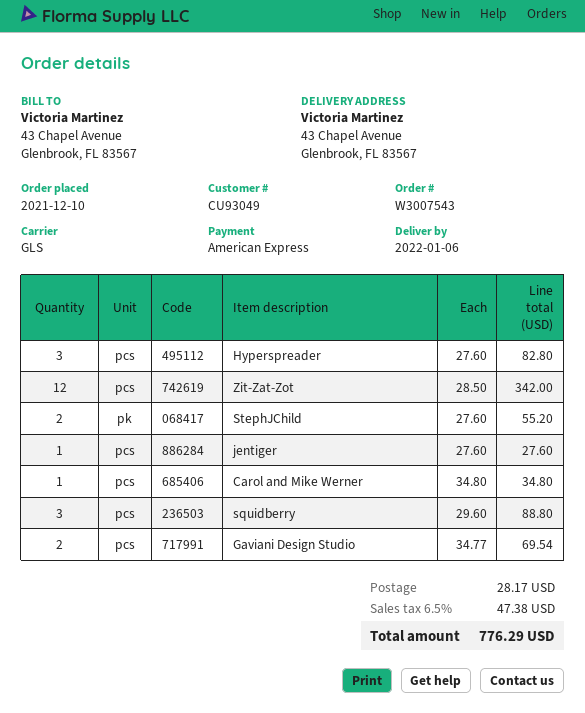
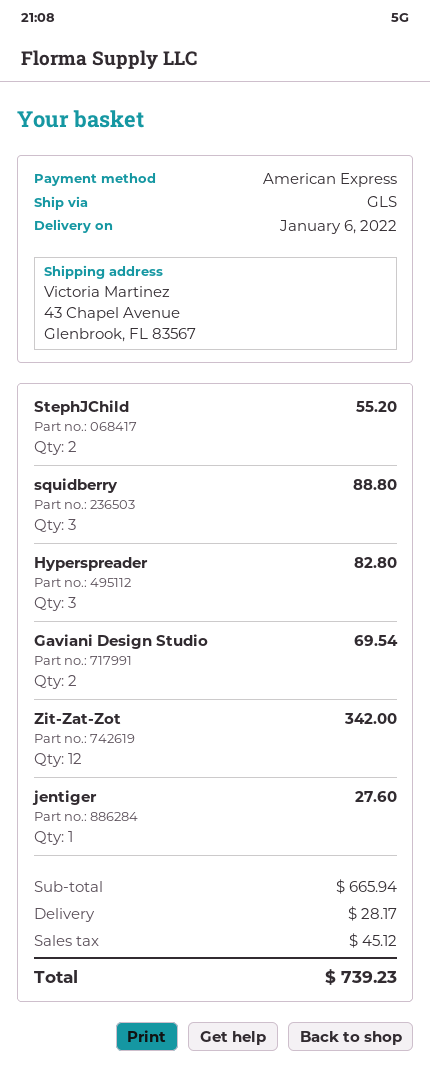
Carol and Mike Werner: 1 for 34.80 -> none
tax: 47.38 -> 45.12
total: 776.29 -> 739.23

